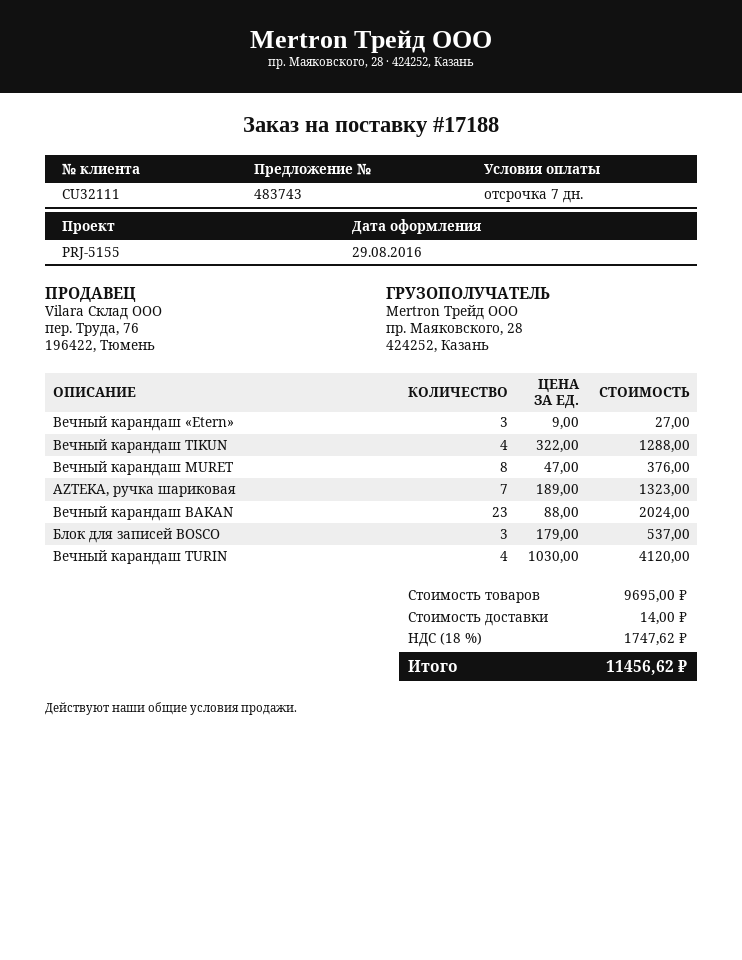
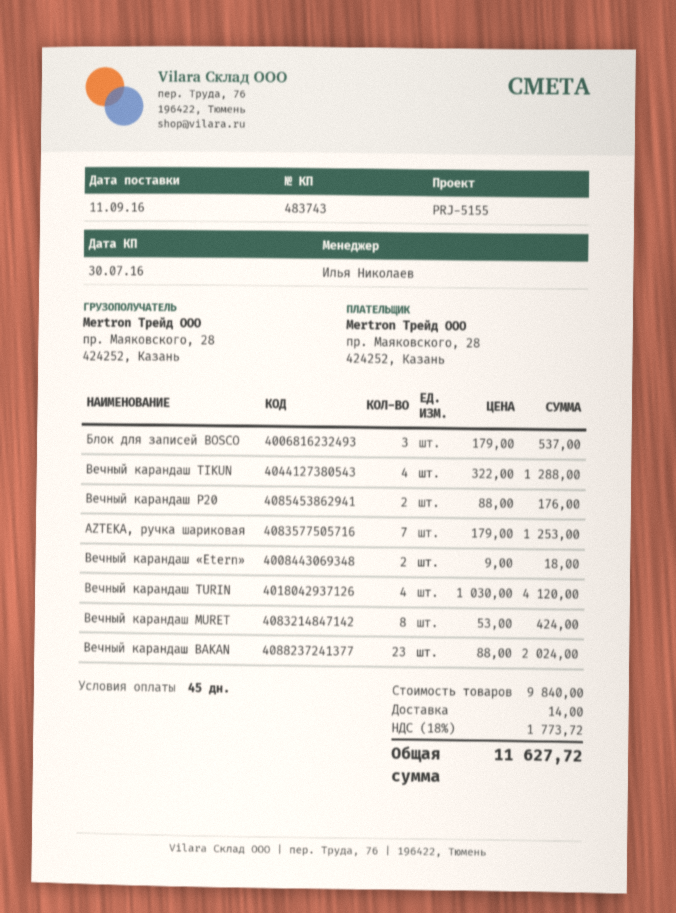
payment terms: 7 days -> 45 days
Вечный карандаш «Etern»: 3 x 9.00 = 27.00 -> 2 x 9.00 = 18.00
Вечный карандаш MURET: 8 x 47.00 = 376.00 -> 8 x 53.00 = 424.00
AZTEKA, ручка шариковая: 7 x 189.00 = 1323.00 -> 7 x 179.00 = 1253.00
Вечный карандаш P20: none -> 2 x 88.00 = 176.00
subtotal: 9695.00 -> 9840.00
tax: 18% = 1747.62 -> 18% = 1773.72
total: 11456.62 -> 11627.72

